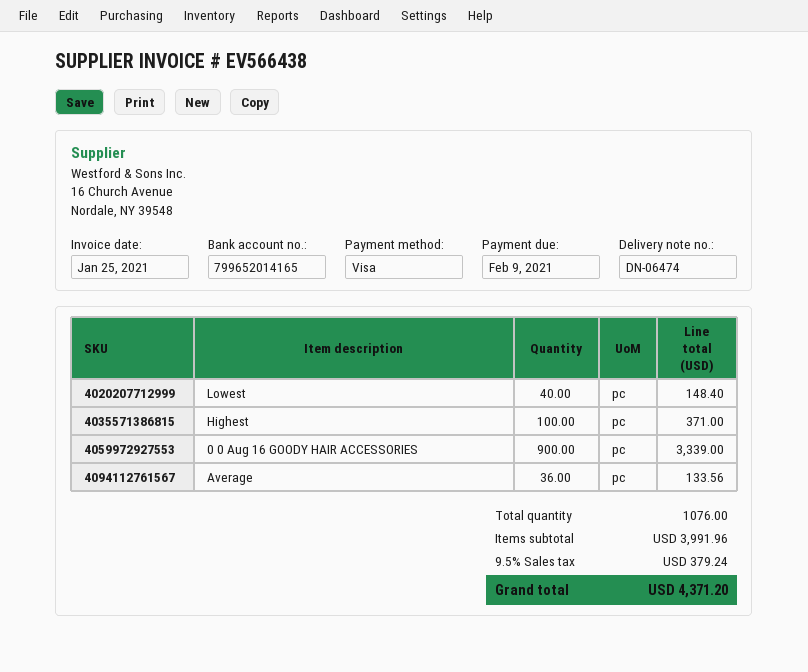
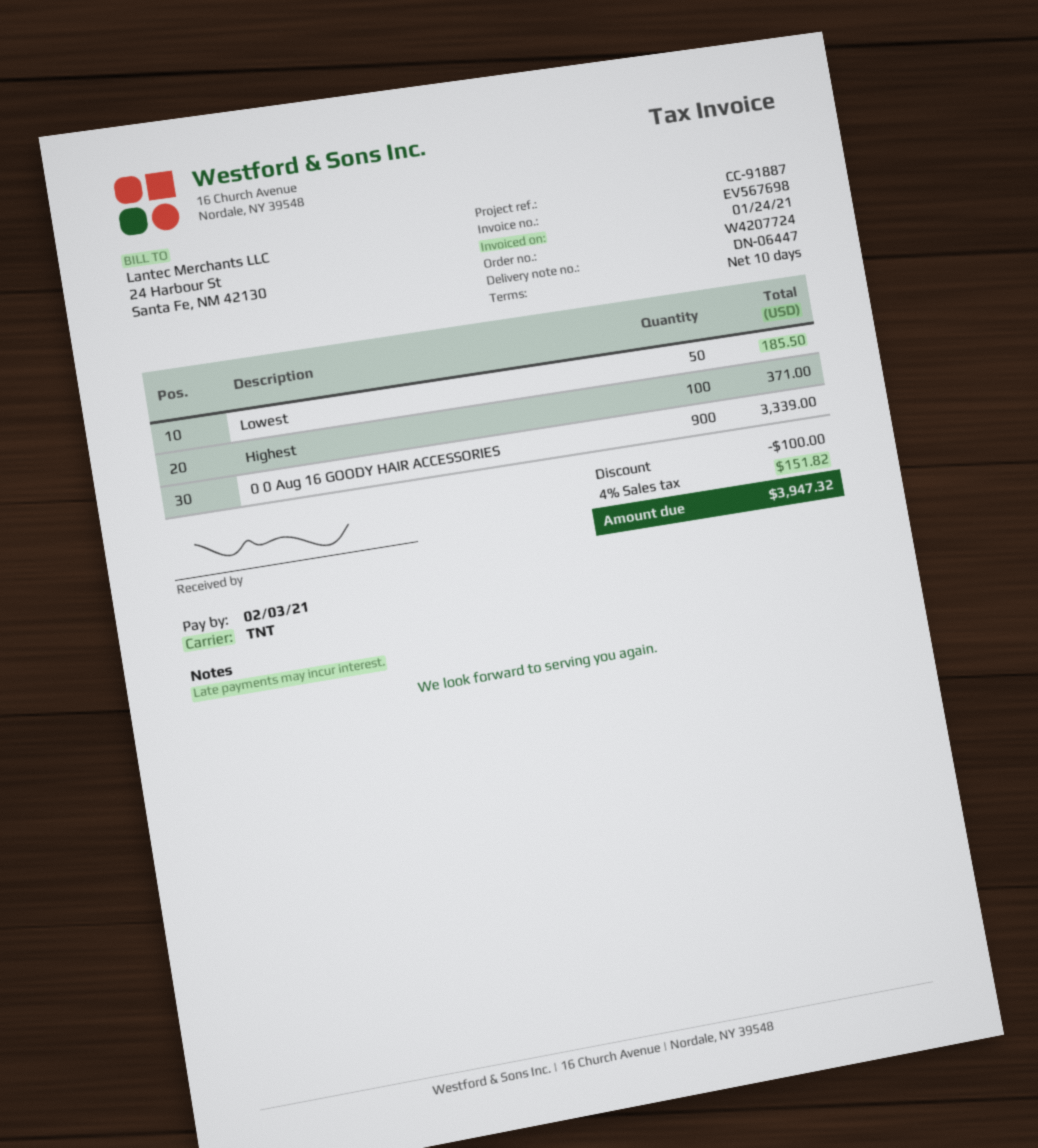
delivery note number: DN-06474 -> DN-06447
invoice number: EV566438 -> EV567698
invoice date: 2021-01-25 -> 2021-01-24
due date: 2021-02-09 -> 2021-02-03
Lowest: 40 for 148.40 -> 50 for 185.50
Average: 36 for 133.56 -> none
discount: none -> 100.00
tax: 9.5% = 379.24 -> 4% = 151.82
total: 4371.20 -> 3947.32

